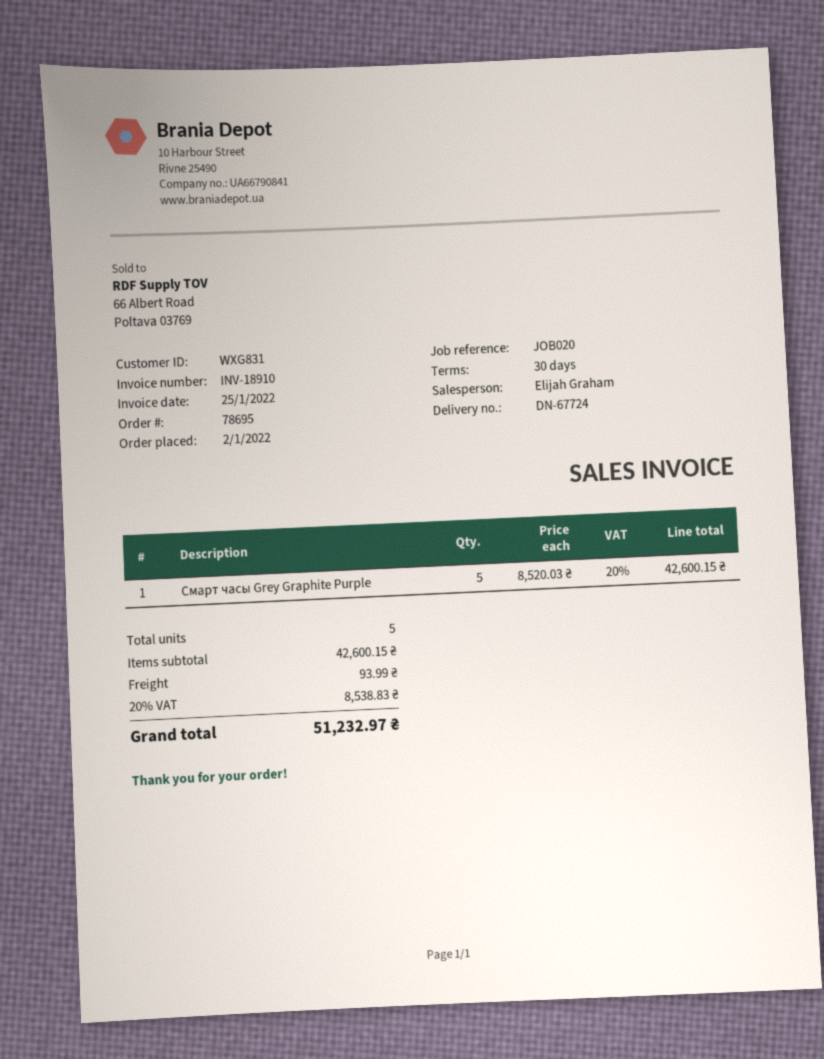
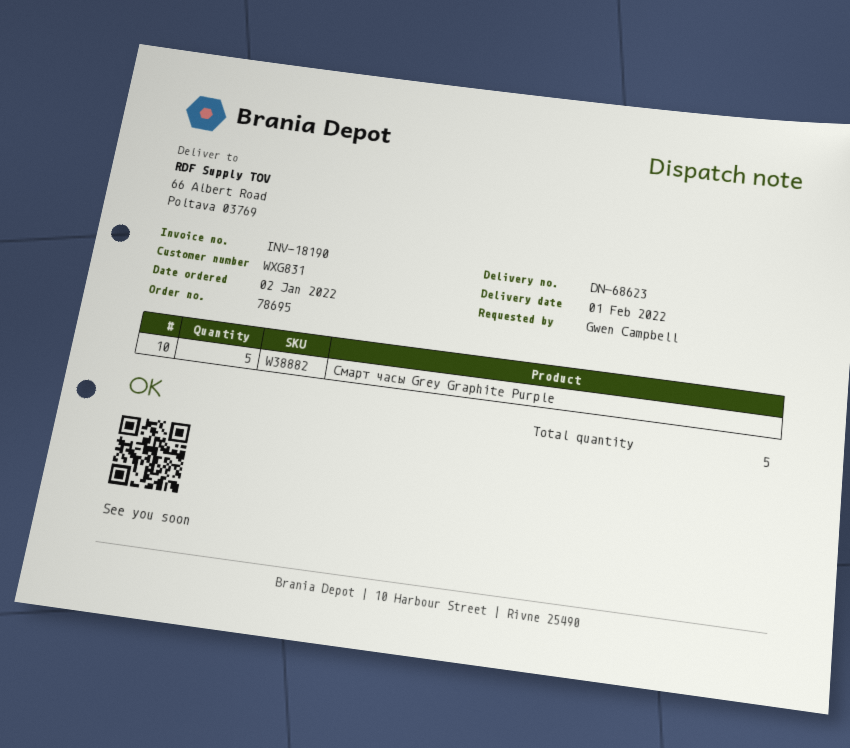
delivery note number: DN-67724 -> DN-68623
invoice number: INV-18910 -> INV-18190

